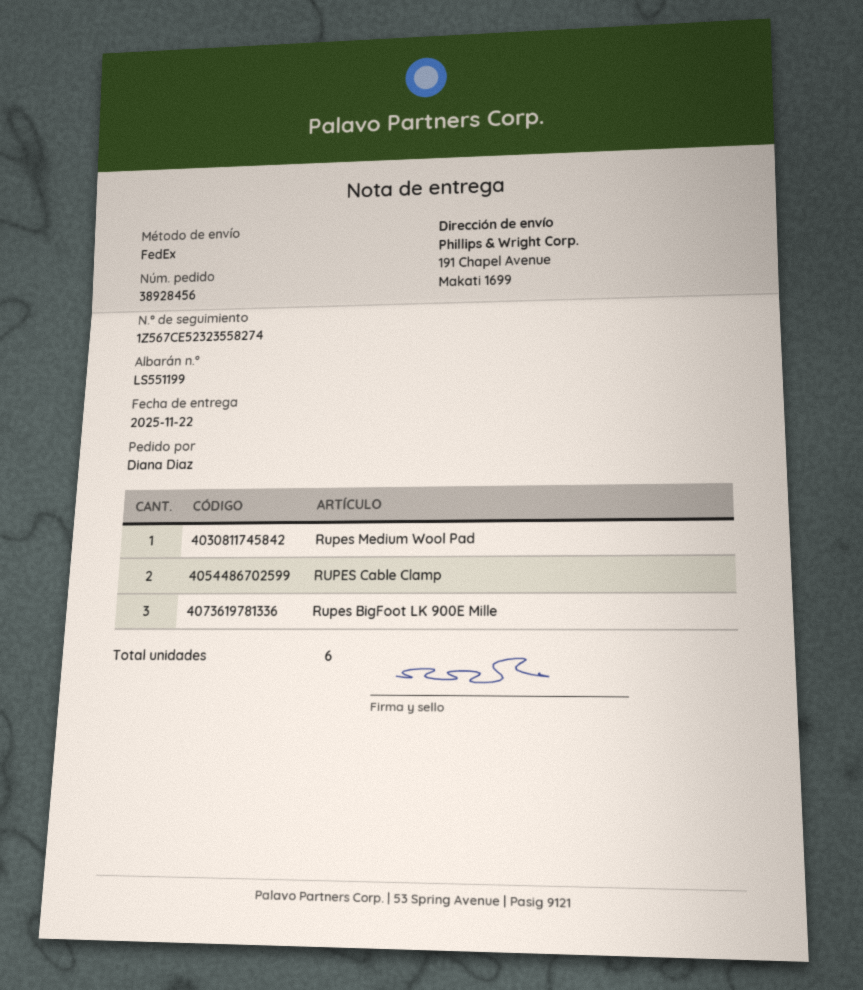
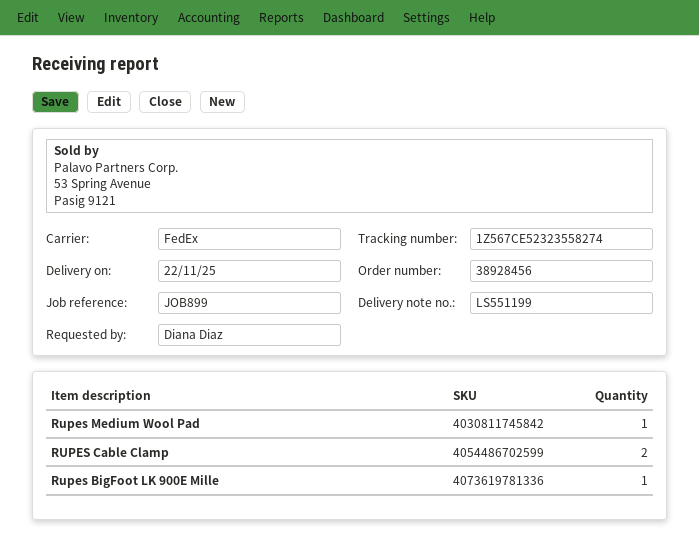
Rupes BigFoot LK 900E Mille: 3 -> 1

